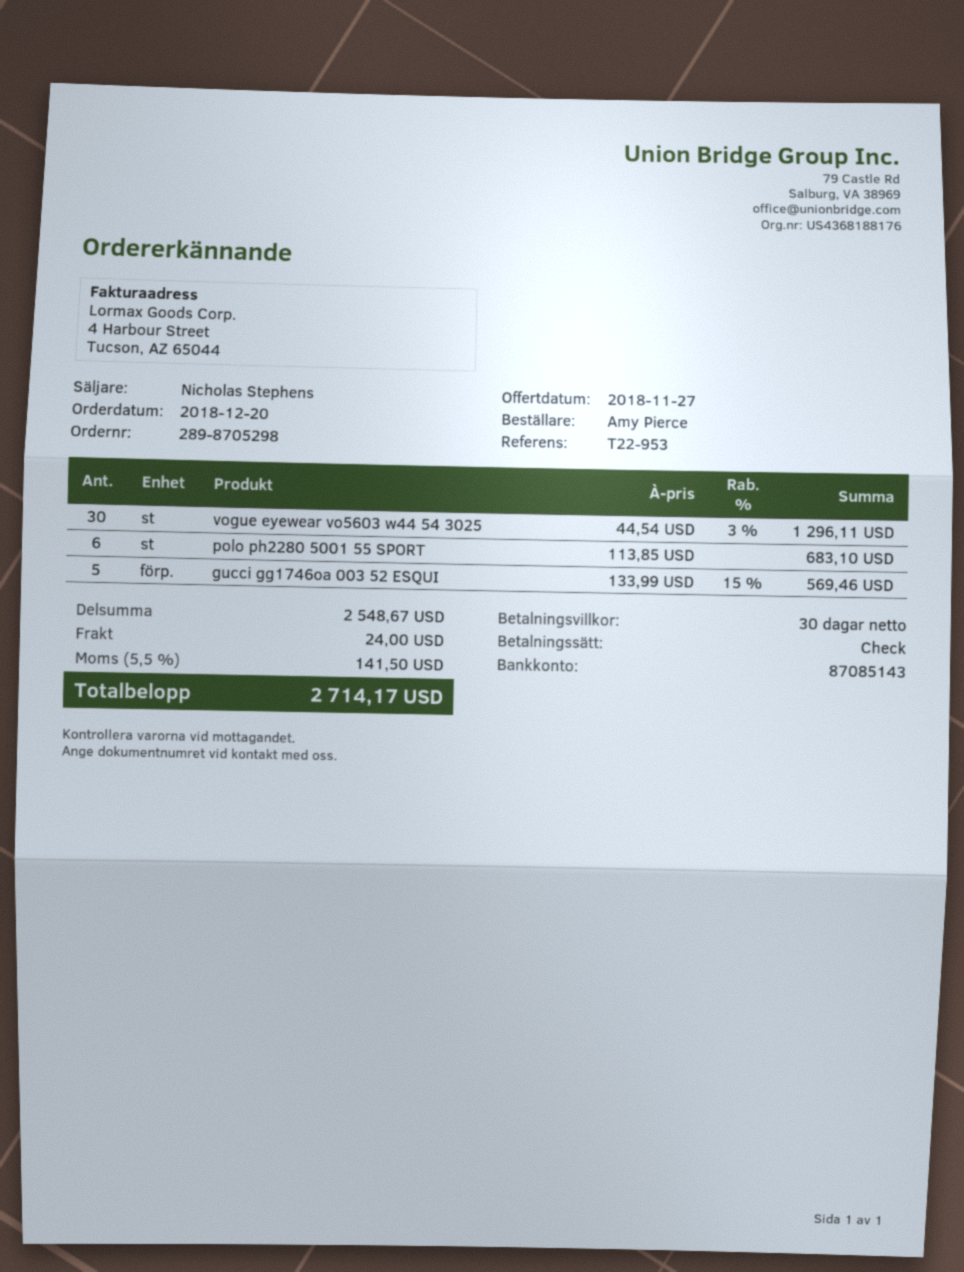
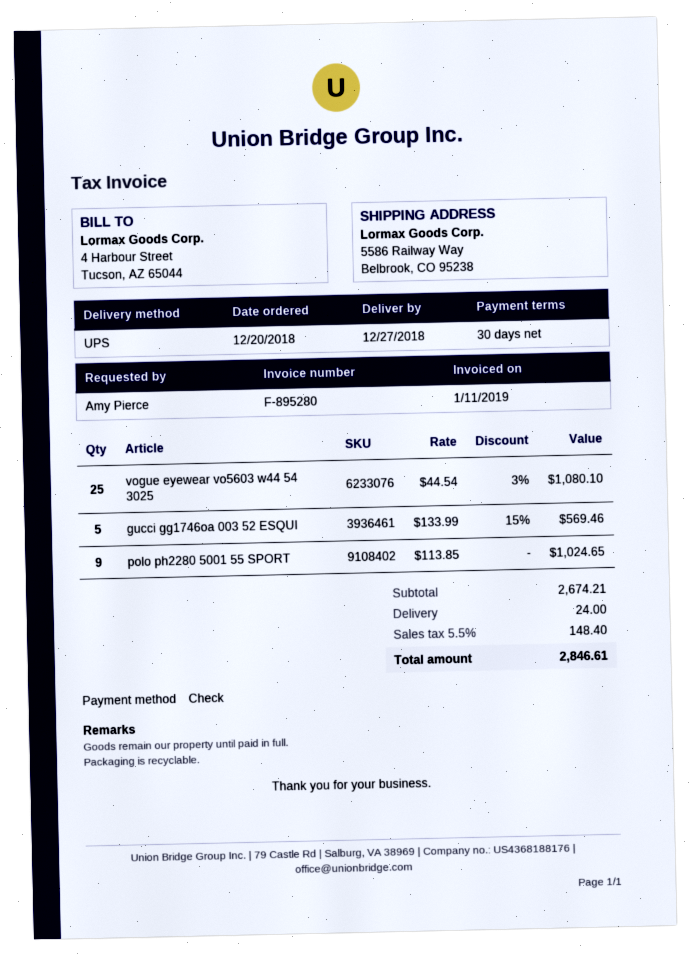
vogue eyewear vo5603 w44 54 3025: 30 x 44.54 - 3% = 1296.11 -> 25 x 44.54 - 3% = 1080.10
polo ph2280 5001 55 SPORT: 6 x 113.85 = 683.10 -> 9 x 113.85 = 1024.65
subtotal: 2548.67 -> 2674.21
tax: 5.5% = 141.50 -> 5.5% = 148.40
total: 2714.17 -> 2846.61

